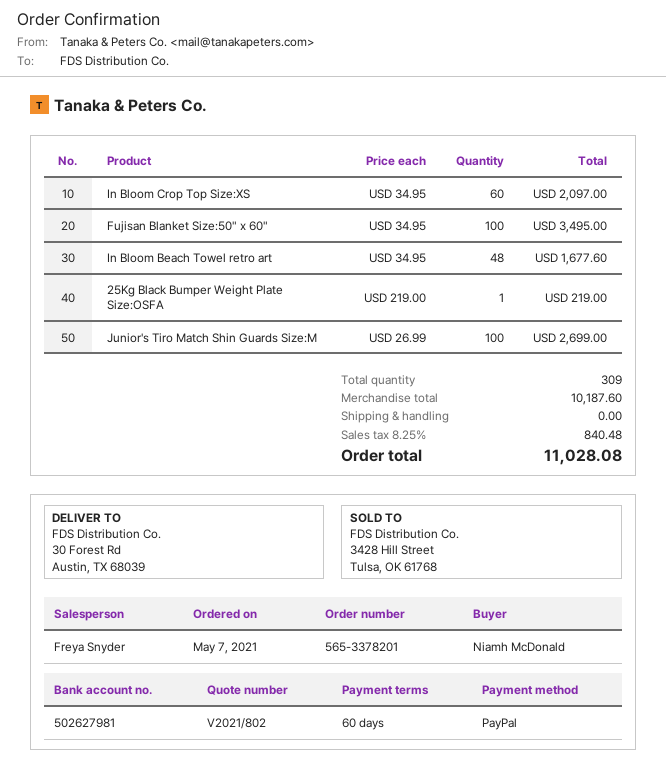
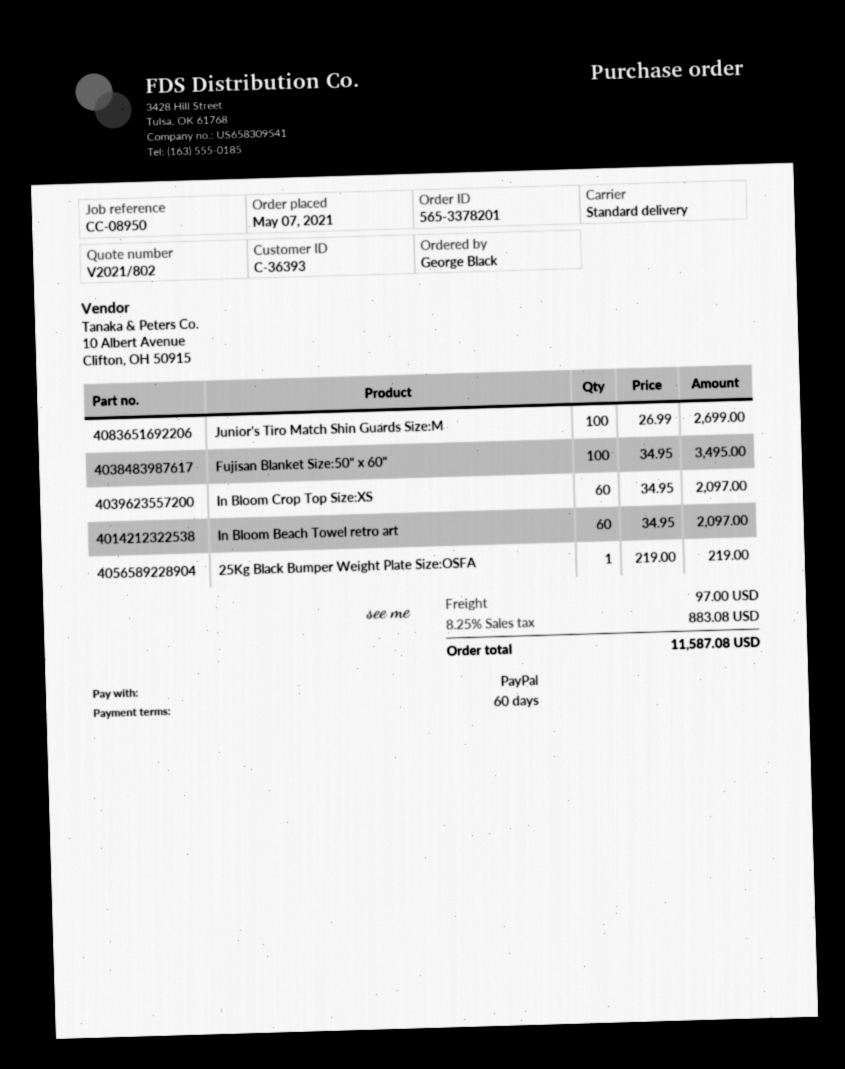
ordered by: Niamh McDonald -> George Black
In Bloom Beach Towel retro art: 48 x 34.95 = 1677.60 -> 60 x 34.95 = 2097.00
shipping: 0.00 -> 97.00
tax: 8.25% = 840.48 -> 8.25% = 883.08
total: 11028.08 -> 11587.08

